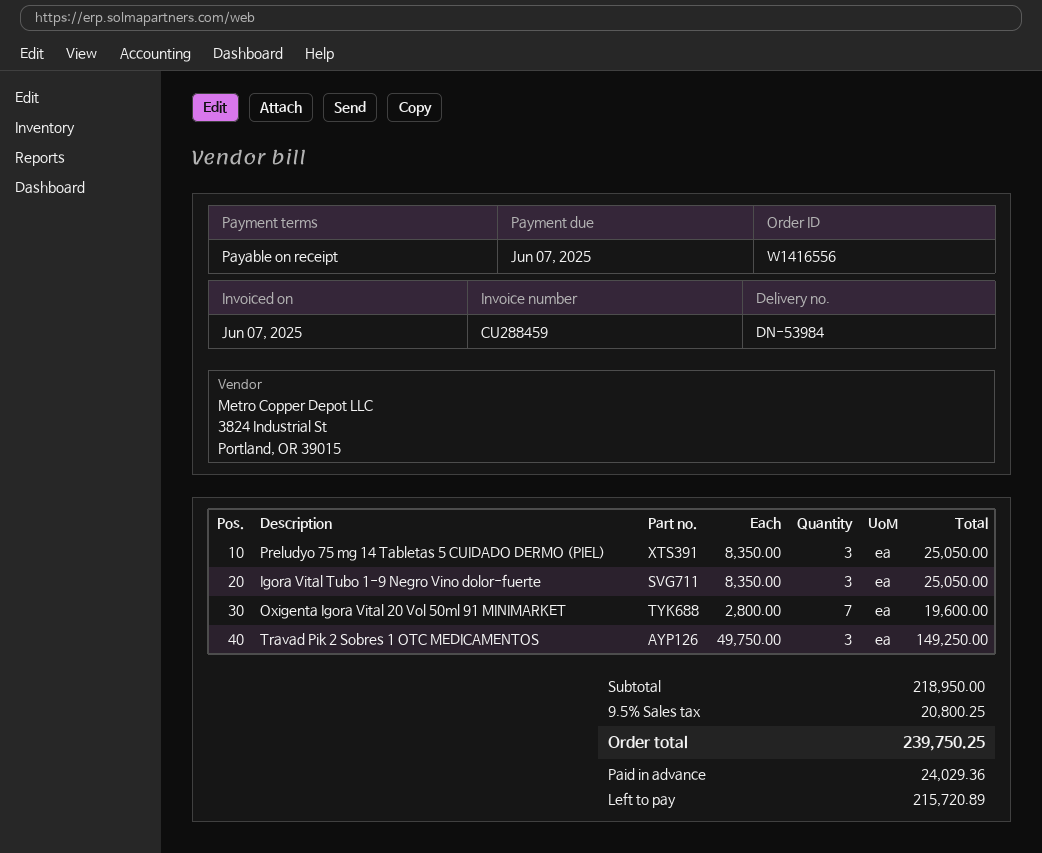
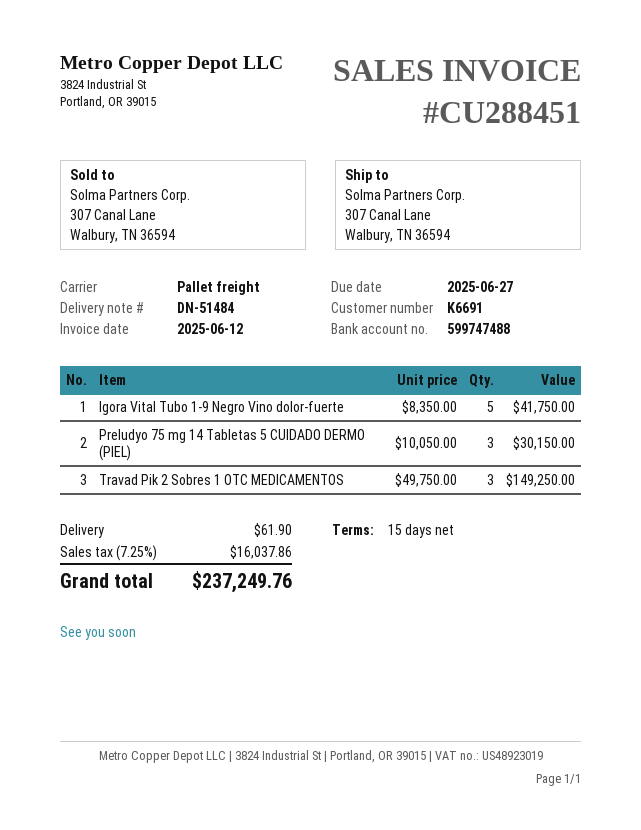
delivery note number: DN-53984 -> DN-51484
invoice number: CU288459 -> CU288451
invoice date: 2025-06-07 -> 2025-06-12
payment terms: on receipt -> 15 days
due date: 2025-06-07 -> 2025-06-27
Preludyo 75 mg 14 Tabletas 5 CUIDADO DERMO (PIEL): 3 x 8350.00 = 25050.00 -> 3 x 10050.00 = 30150.00
Igora Vital Tubo 1-9 Negro Vino dolor-fuerte: 3 x 8350.00 = 25050.00 -> 5 x 8350.00 = 41750.00
Oxigenta Igora Vital 20 Vol 50ml 91 MINIMARKET: 7 x 2800.00 = 19600.00 -> none
shipping: none -> 61.90
tax: 9.5% = 20800.25 -> 7.25% = 16037.86
total: 239750.25 -> 237249.76

